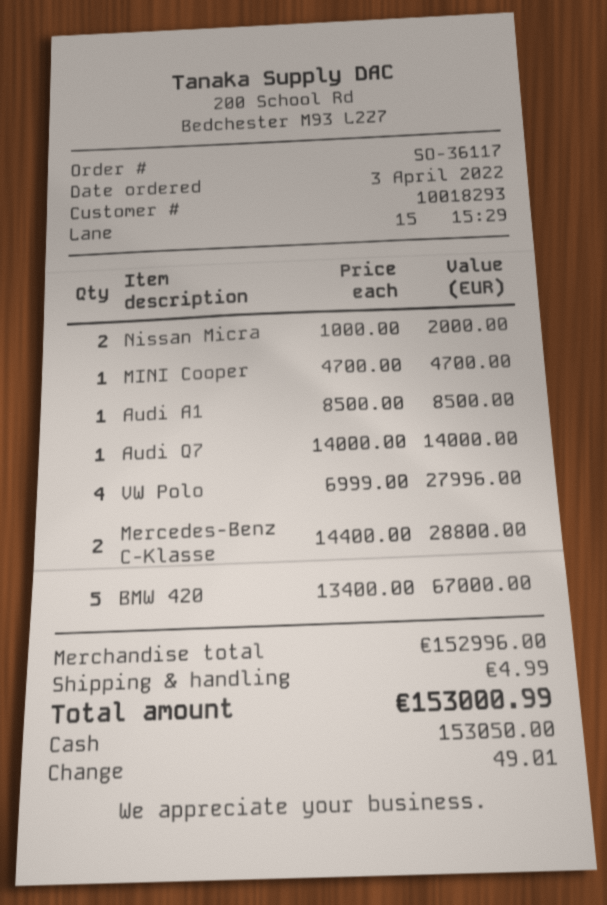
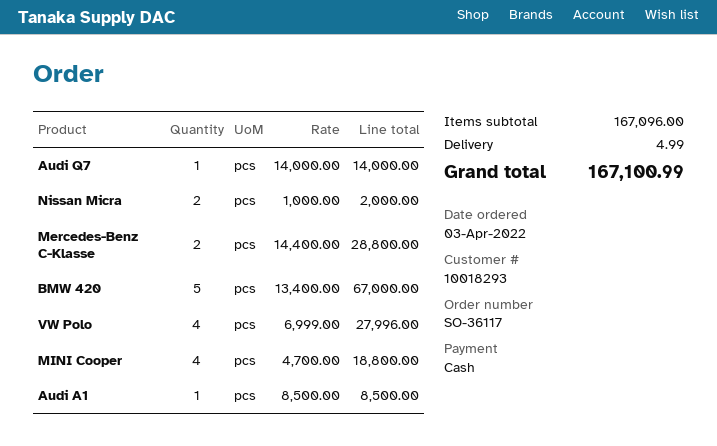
MINI Cooper: 1 x 4700.00 = 4700.00 -> 4 x 4700.00 = 18800.00
subtotal: 152996.00 -> 167096.00
total: 153000.99 -> 167100.99

